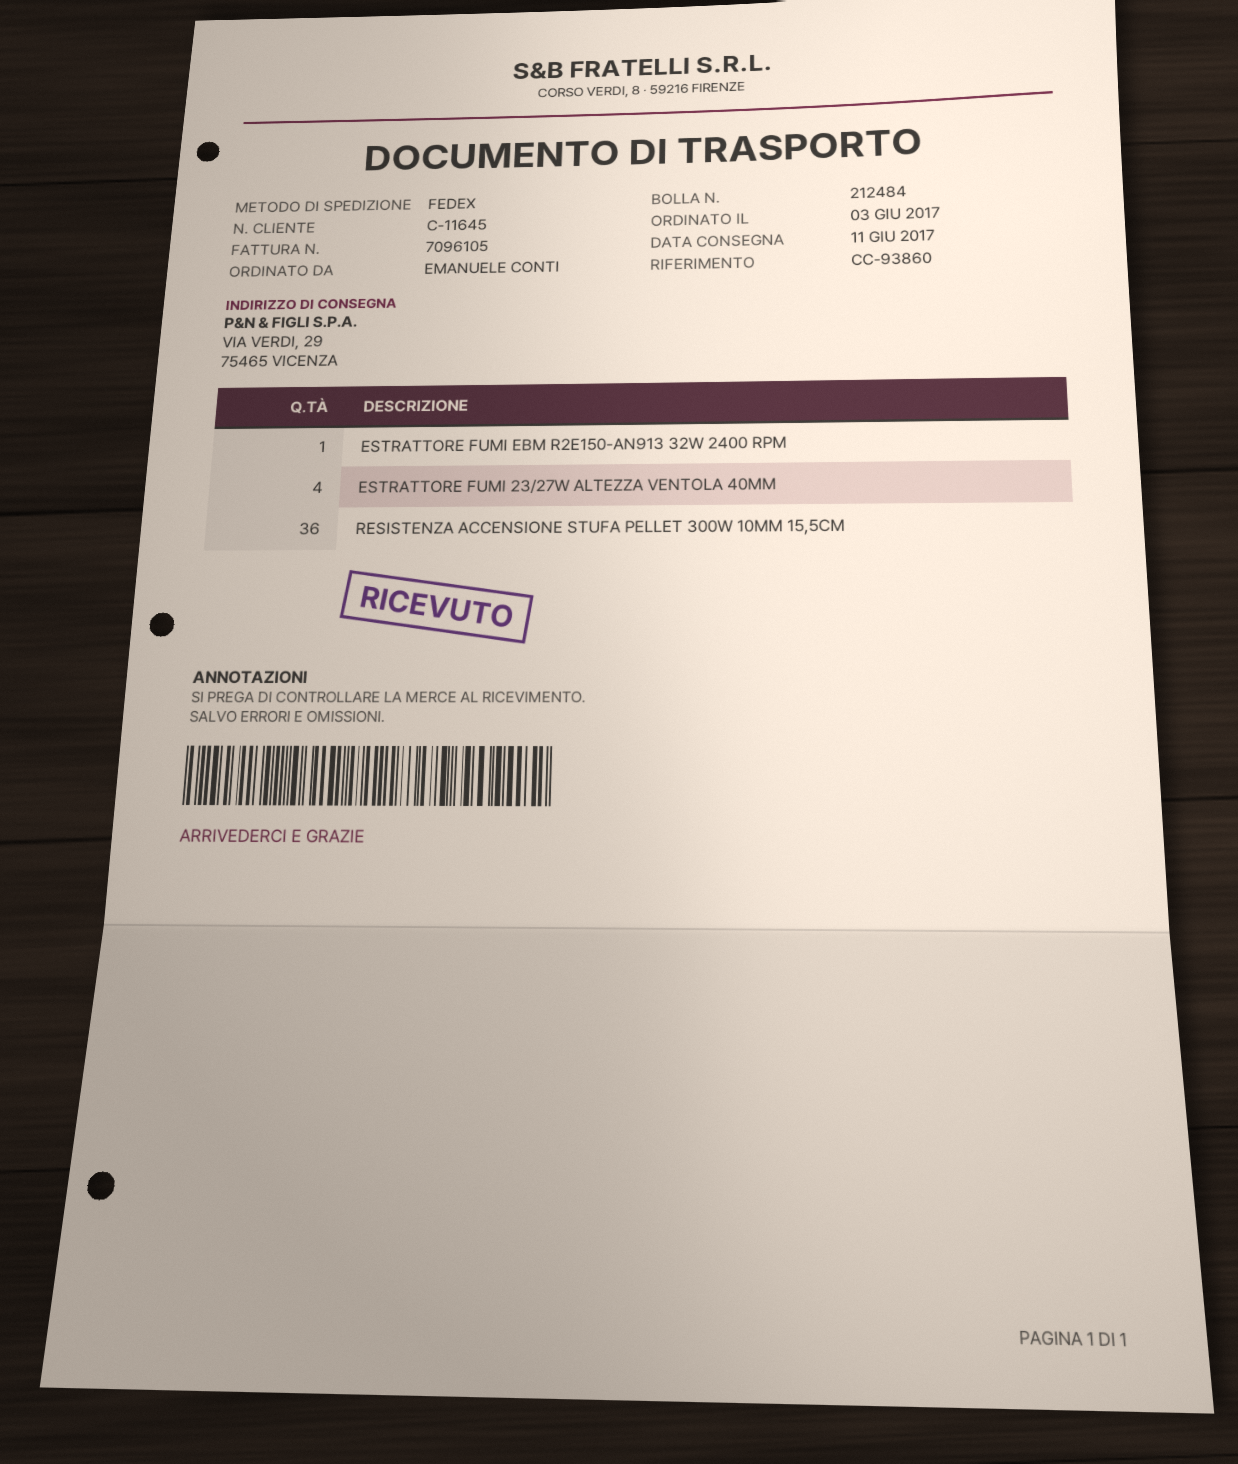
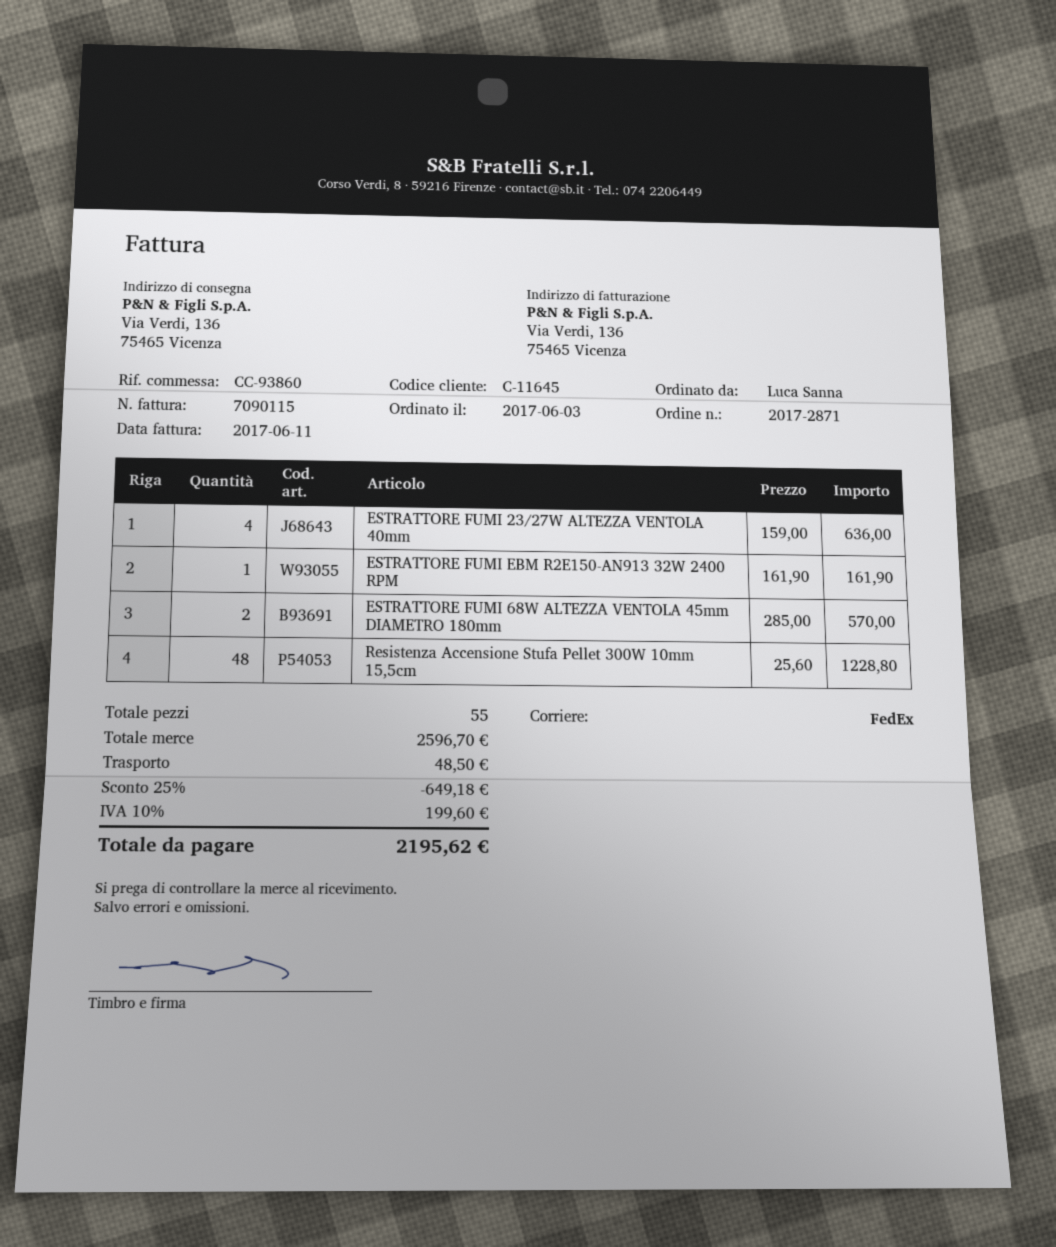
invoice number: 7096105 -> 7090115
ordered by: EMANUELE CONTI -> Luca Sanna
ship to: VIA VERDI, 29, 75465 VICENZA -> Via Verdi, 136, 75465 Vicenza
RESISTENZA ACCENSIONE STUFA PELLET 300W 10MM 15,5CM: 36 -> 48
ESTRATTORE FUMI 68W ALTEZZA VENTOLA 45mm DIAMETRO 180mm: none -> 2

